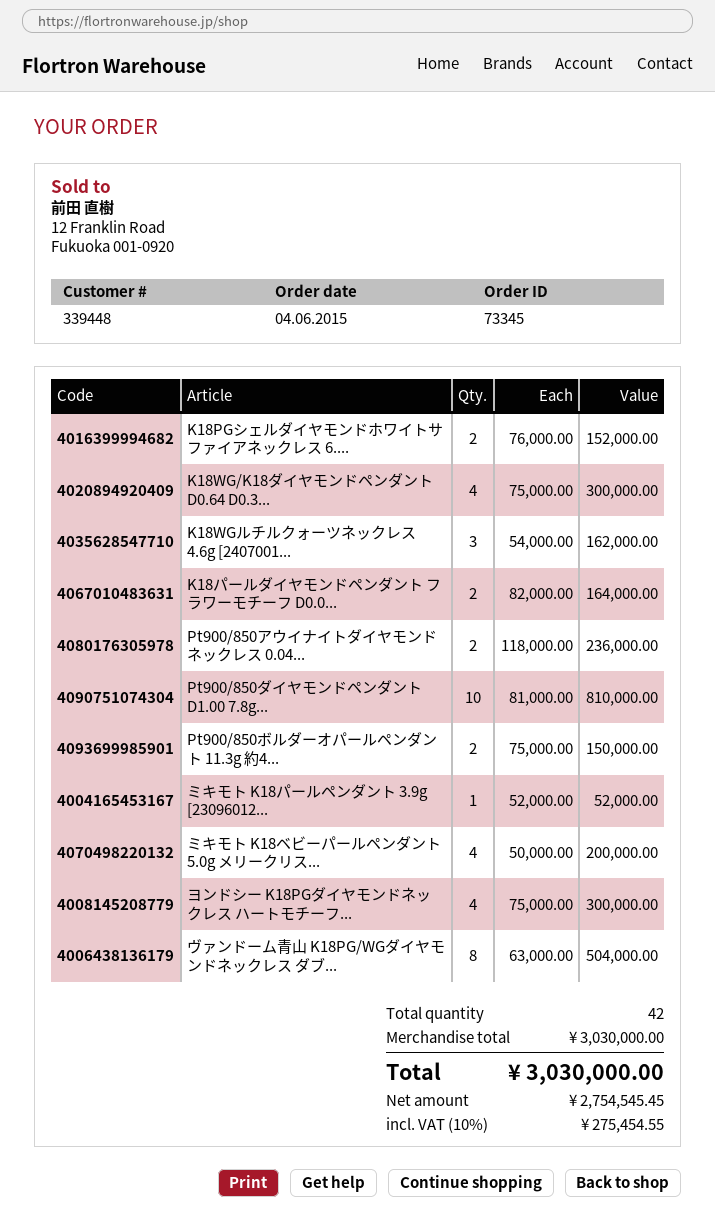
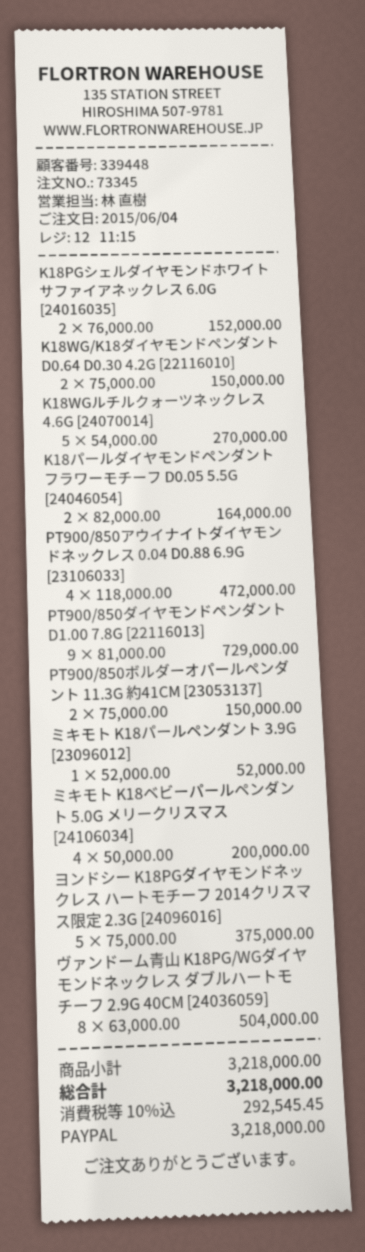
K18WG/K18ダイヤモンドペンダント D0.64 D0.3...: 4 x 75000.00 = 300000.00 -> 2 x 75000.00 = 150000.00
K18WGルチルクォーツネックレス 4.6g [2407001...: 3 x 54000.00 = 162000.00 -> 5 x 54000.00 = 270000.00
Pt900/850アウイナイトダイヤモンドネックレス 0.04...: 2 x 118000.00 = 236000.00 -> 4 x 118000.00 = 472000.00
Pt900/850ダイヤモンドペンダント D1.00 7.8g...: 10 x 81000.00 = 810000.00 -> 9 x 81000.00 = 729000.00
ヨンドシー K18PGダイヤモンドネックレス ハートモチーフ...: 4 x 75000.00 = 300000.00 -> 5 x 75000.00 = 375000.00
subtotal: 3030000.00 -> 3218000.00
tax: 10% = 275454.55 -> 10% = 292545.45
total: 3030000.00 -> 3218000.00

